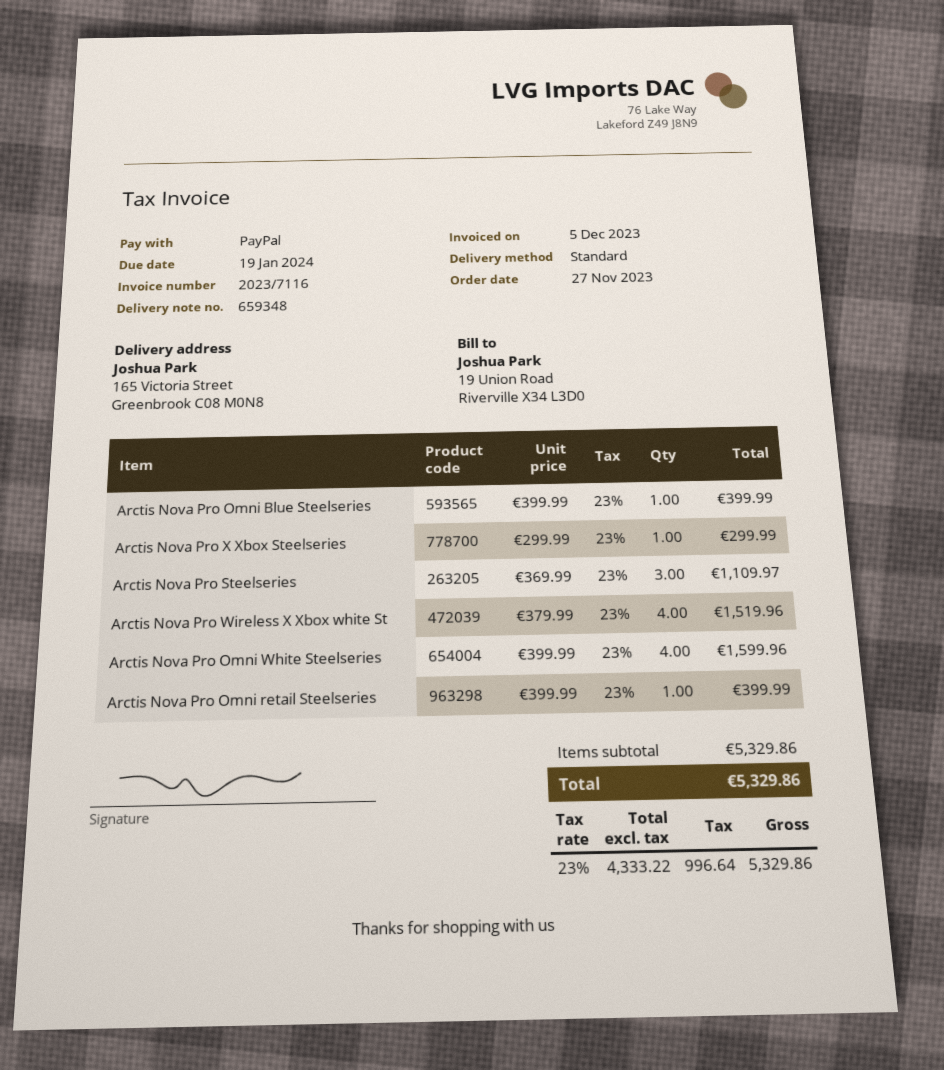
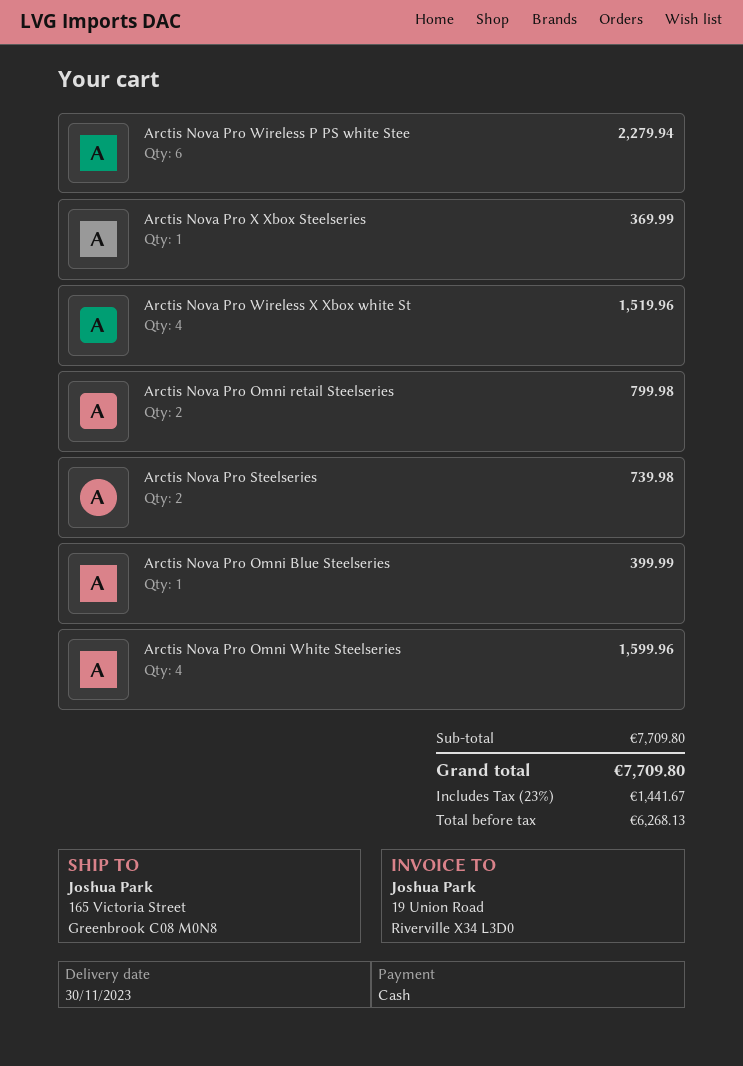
payment method: PayPal -> cash
Arctis Nova Pro X Xbox Steelseries: 1 for 299.99 -> 1 for 369.99
Arctis Nova Pro Steelseries: 3 for 1109.97 -> 2 for 739.98
Arctis Nova Pro Omni retail Steelseries: 1 for 399.99 -> 2 for 799.98
Arctis Nova Pro Wireless P PS white Stee: none -> 6 for 2279.94
subtotal: 5329.86 -> 7709.80
net: 4333.22 -> 6268.13
tax: 23% = 996.64 -> 23% = 1441.67
total: 5329.86 -> 7709.80

